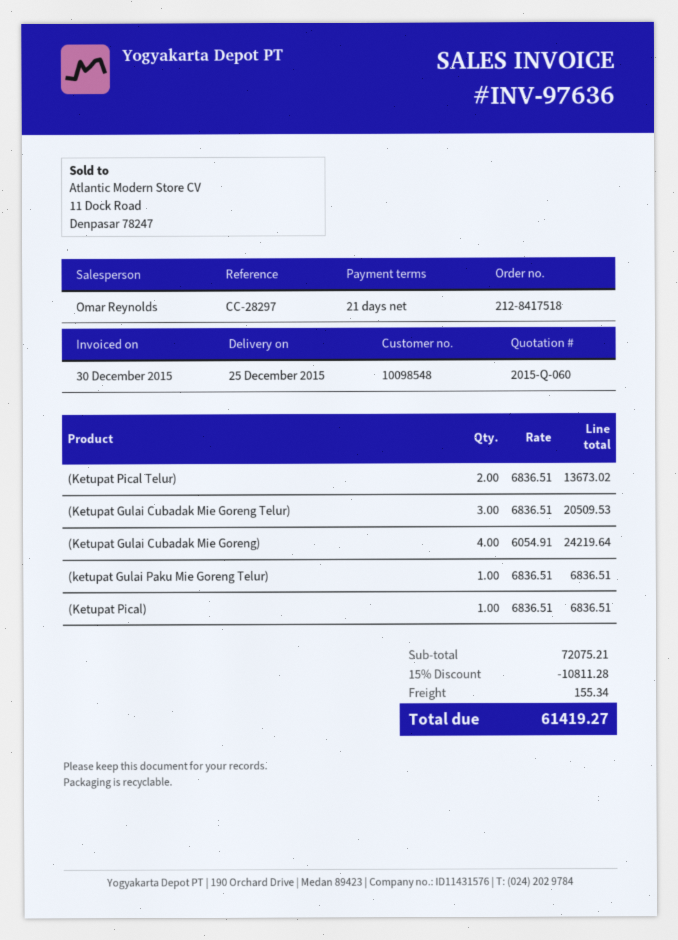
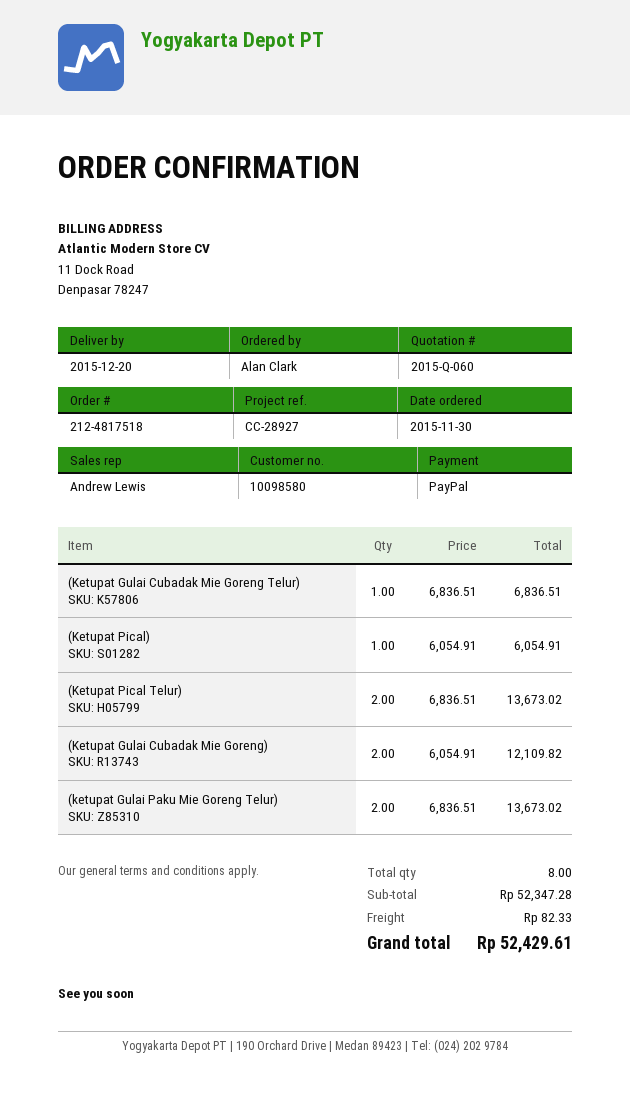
order number: 212-8417518 -> 212-4817518
delivery date: 2015-12-25 -> 2015-12-20
customer number: 10098548 -> 10098580
reference: CC-28297 -> CC-28927
sales rep: Omar Reynolds -> Andrew Lewis
(Ketupat Gulai Cubadak Mie Goreng Telur): 3 x 6836.51 = 20509.53 -> 1 x 6836.51 = 6836.51
(Ketupat Gulai Cubadak Mie Goreng): 4 x 6054.91 = 24219.64 -> 2 x 6054.91 = 12109.82
(ketupat Gulai Paku Mie Goreng Telur): 1 x 6836.51 = 6836.51 -> 2 x 6836.51 = 13673.02
(Ketupat Pical): 1 x 6836.51 = 6836.51 -> 1 x 6054.91 = 6054.91
subtotal: 72075.21 -> 52347.28
discount: 15% = 10811.28 -> none
shipping: 155.34 -> 82.33
total: 61419.27 -> 52429.61

